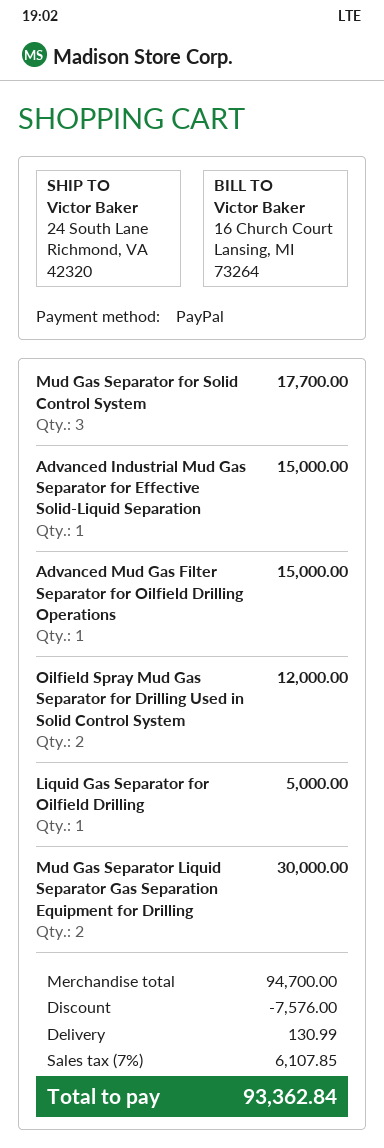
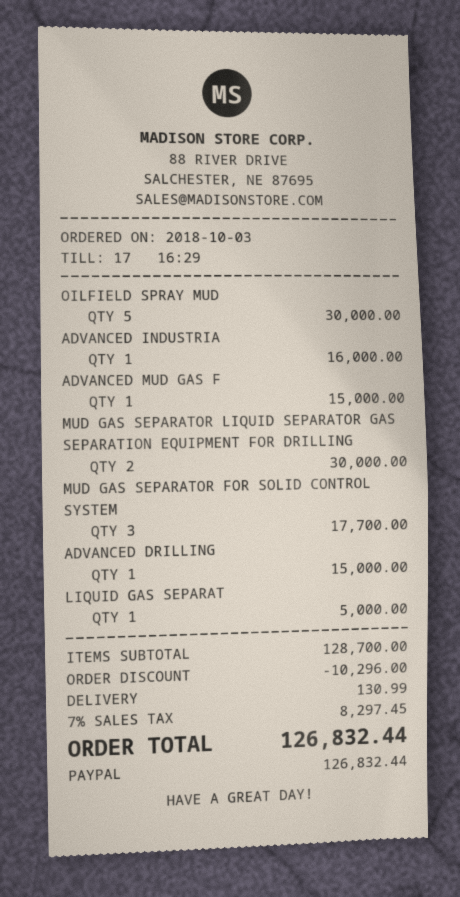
Advanced Industrial Mud Gas Separator for Effective Solid-Liquid Separation: 1 for 15000.00 -> 1 for 16000.00
Oilfield Spray Mud Gas Separator for Drilling Used in Solid Control System: 2 for 12000.00 -> 5 for 30000.00
ADVANCED DRILLING: none -> 1 for 15000.00
subtotal: 94700.00 -> 128700.00
discount: 7576.00 -> 10296.00
tax: 7% = 6107.85 -> 7% = 8297.45
total: 93362.84 -> 126832.44

